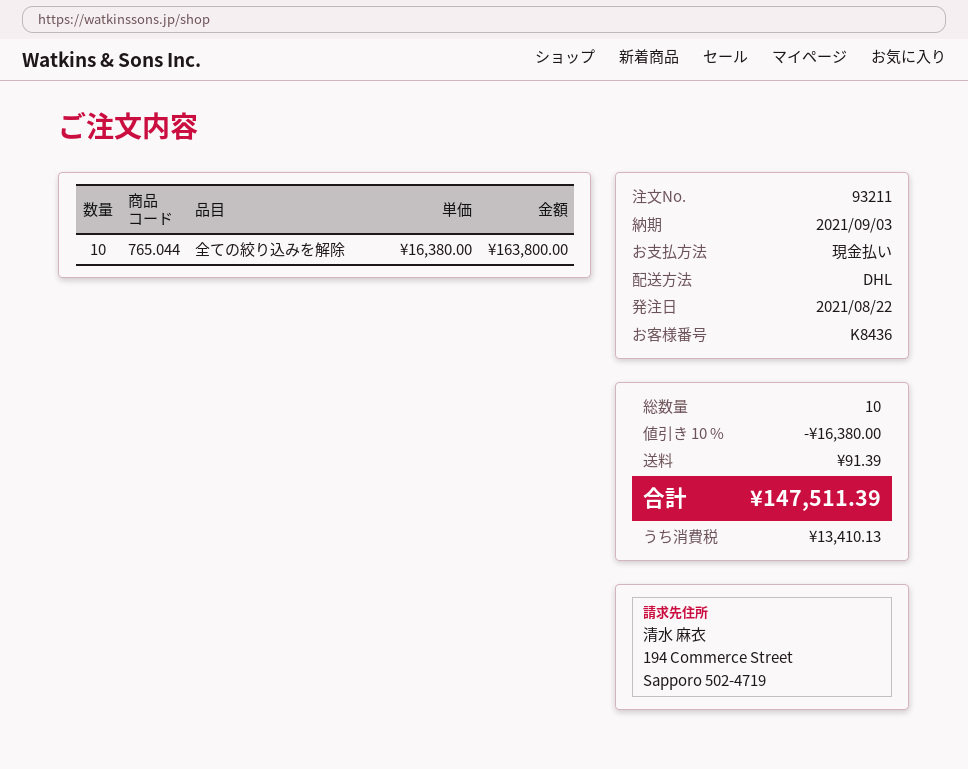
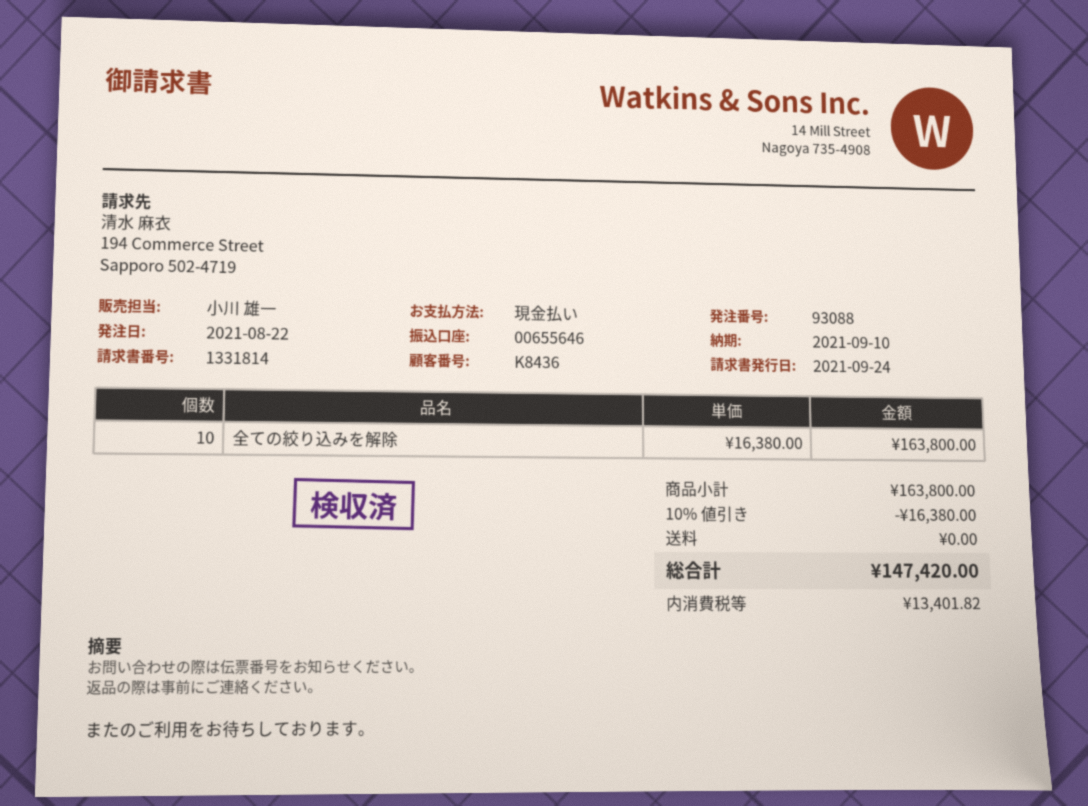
order number: 93211 -> 93088
delivery date: 2021-09-03 -> 2021-09-10
shipping: 91.39 -> 0.00
tax: 13410.13 -> 13401.82
total: 147511.39 -> 147420.00

